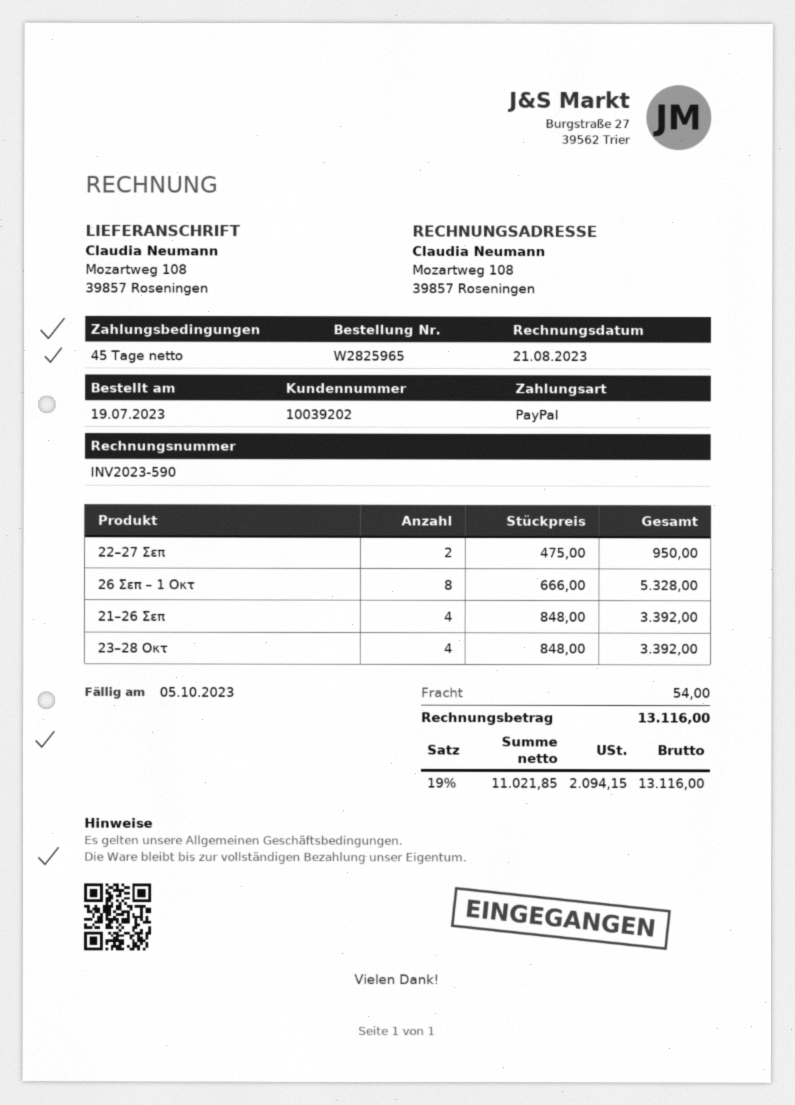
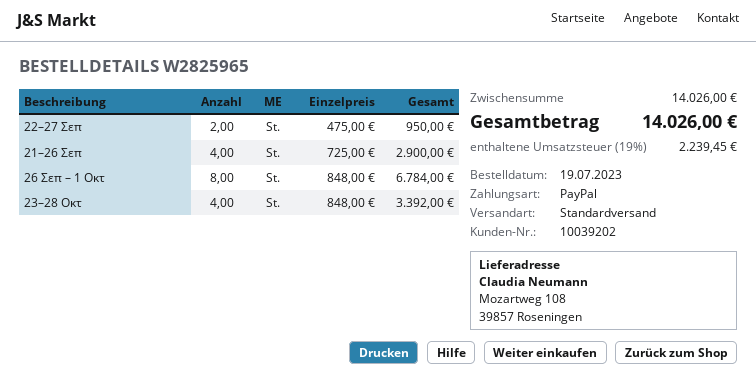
26 Σεπ – 1 Οκτ: 8 x 666.00 = 5328.00 -> 8 x 848.00 = 6784.00
21–26 Σεπ: 4 x 848.00 = 3392.00 -> 4 x 725.00 = 2900.00
shipping: 54.00 -> none
tax: 19% = 2094.15 -> 19% = 2239.45
total: 13116.00 -> 14026.00

